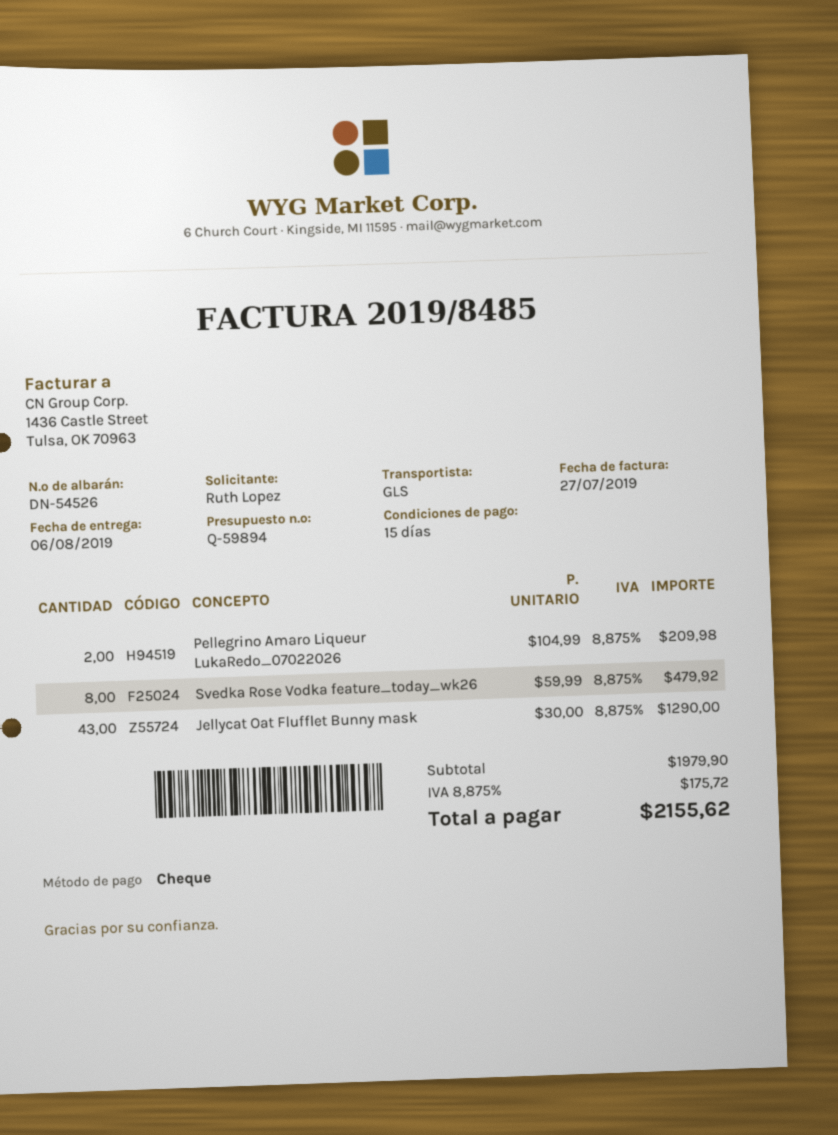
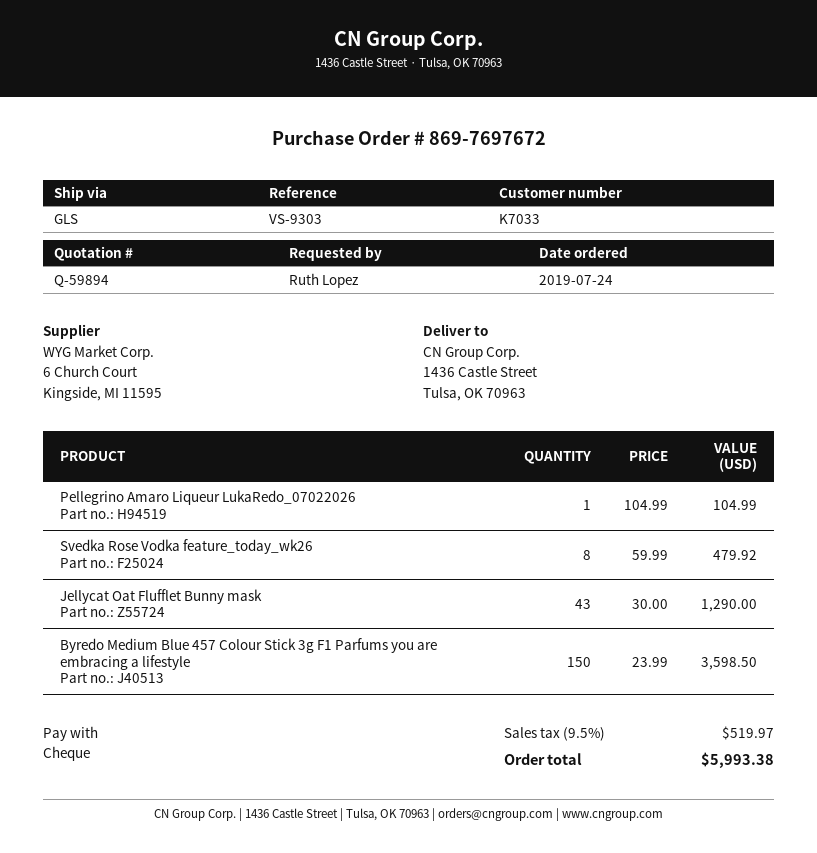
Pellegrino Amaro Liqueur LukaRedo_07022026: 2 x 104.99 = 209.98 -> 1 x 104.99 = 104.99
Byredo Medium Blue 457 Colour Stick 3g F1 Parfums you are embracing a lifestyle: none -> 150 x 23.99 = 3598.50
tax: 8.875% = 175.72 -> 9.5% = 519.97
total: 2155.62 -> 5993.38

